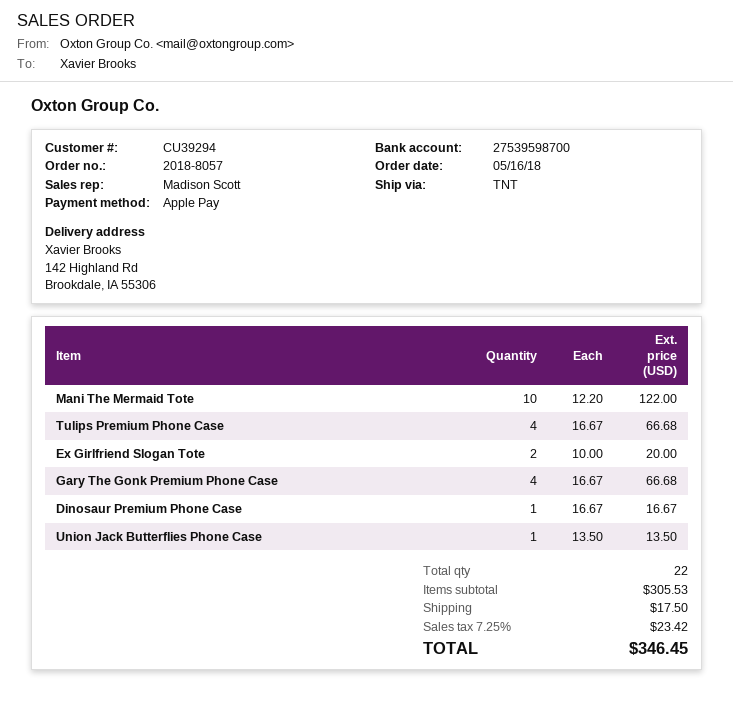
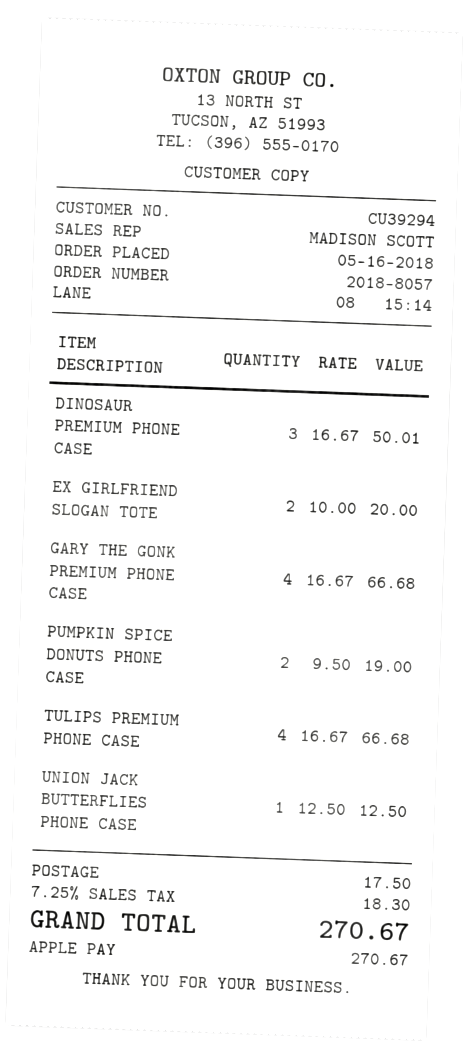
Mani The Mermaid Tote: 10 x 12.20 = 122.00 -> none
Dinosaur Premium Phone Case: 1 x 16.67 = 16.67 -> 3 x 16.67 = 50.01
Union Jack Butterflies Phone Case: 1 x 13.50 = 13.50 -> 1 x 12.50 = 12.50
PUMPKIN SPICE DONUTS PHONE CASE: none -> 2 x 9.50 = 19.00
tax: 7.25% = 23.42 -> 7.25% = 18.30
total: 346.45 -> 270.67

